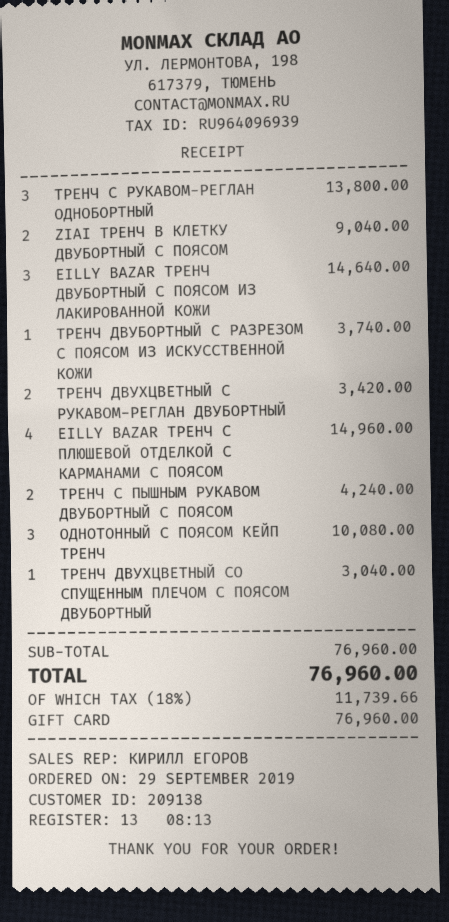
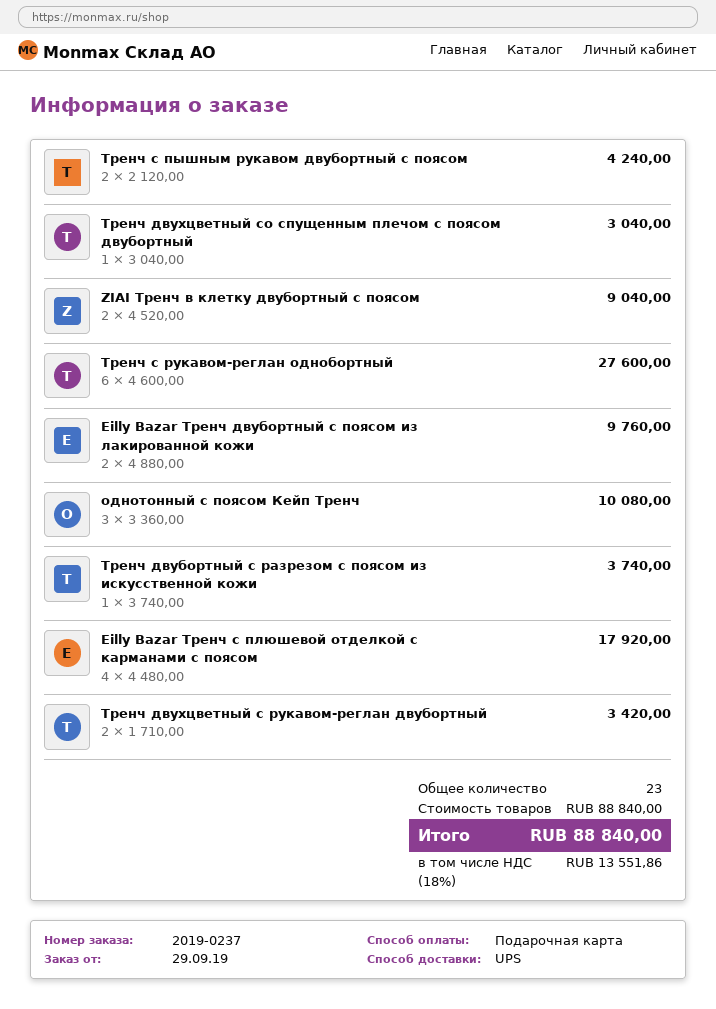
ТРЕНЧ С РУКАВОМ-РЕГЛАН ОДНОБОРТНЫЙ: 3 for 13800.00 -> 6 for 27600.00
EILLY BAZAR ТРЕНЧ ДВУБОРТНЫЙ С ПОЯСОМ ИЗ ЛАКИРОВАННОЙ КОЖИ: 3 for 14640.00 -> 2 for 9760.00
EILLY BAZAR ТРЕНЧ С ПЛЮШЕВОЙ ОТДЕЛКОЙ С КАРМАНАМИ С ПОЯСОМ: 4 for 14960.00 -> 4 for 17920.00
subtotal: 76960.00 -> 88840.00
tax: 18% = 11739.66 -> 18% = 13551.86
total: 76960.00 -> 88840.00

